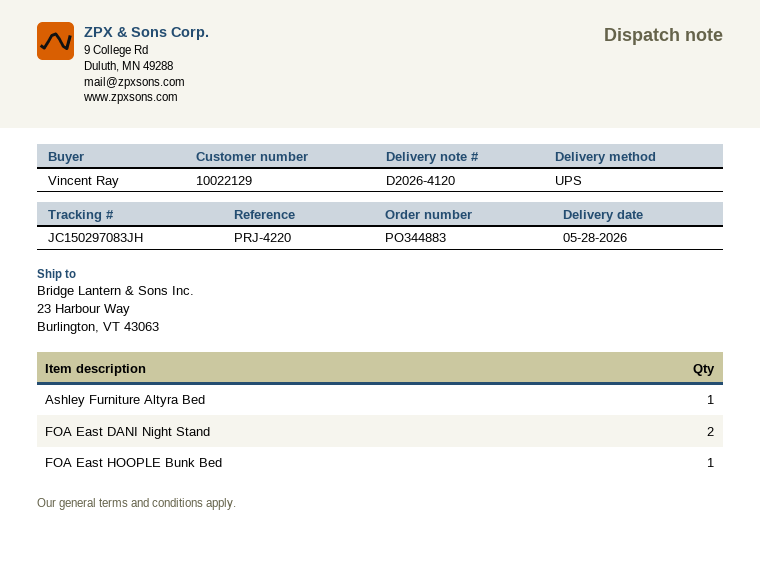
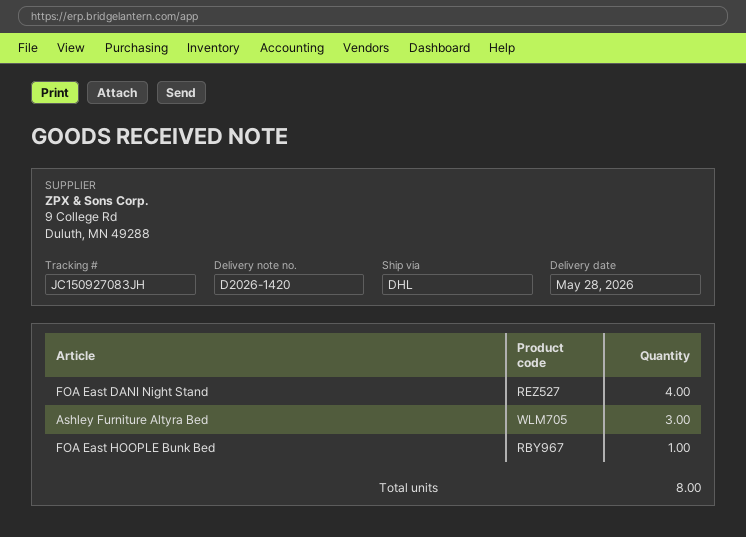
delivery note number: D2026-4120 -> D2026-1420
shipping method: UPS -> DHL
tracking number: JC150297083JH -> JC150927083JH
Ashley Furniture Altyra Bed: 1 -> 3
FOA East DANI Night Stand: 2 -> 4

